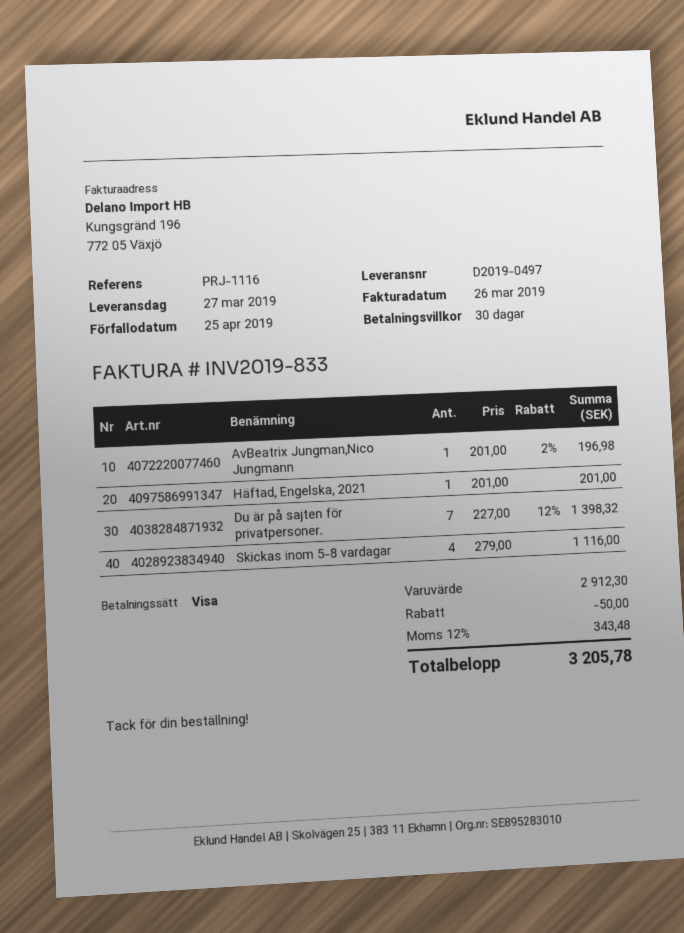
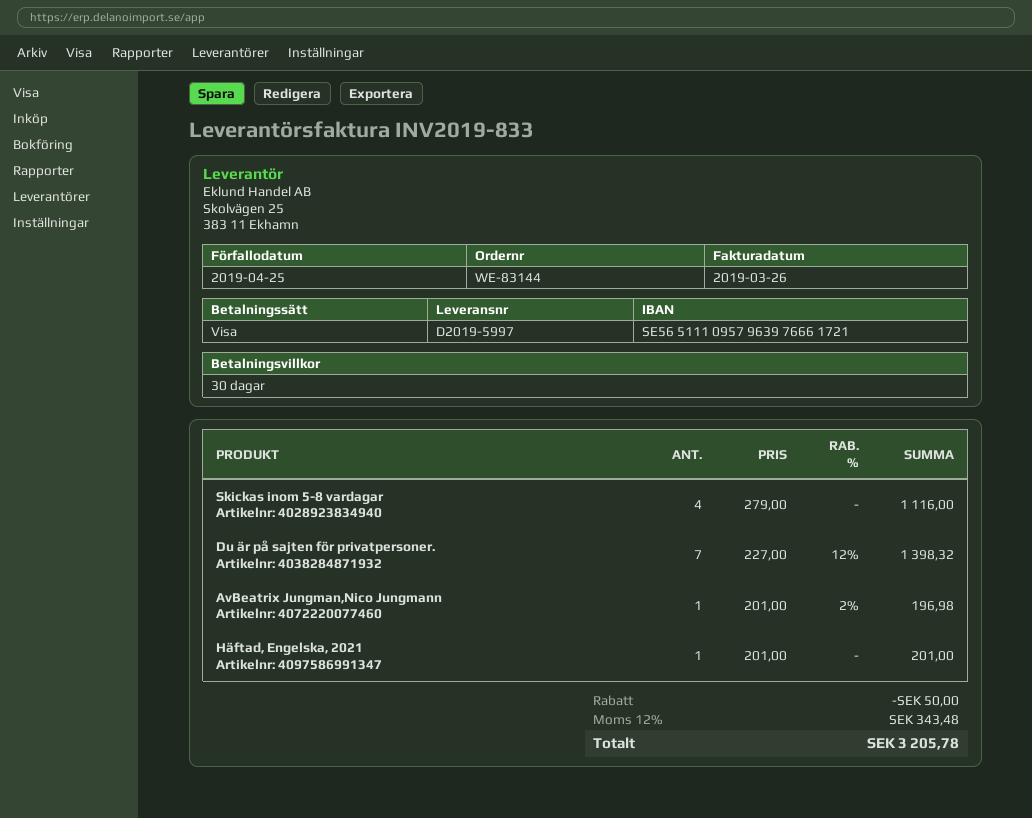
delivery note number: D2019-0497 -> D2019-5997

